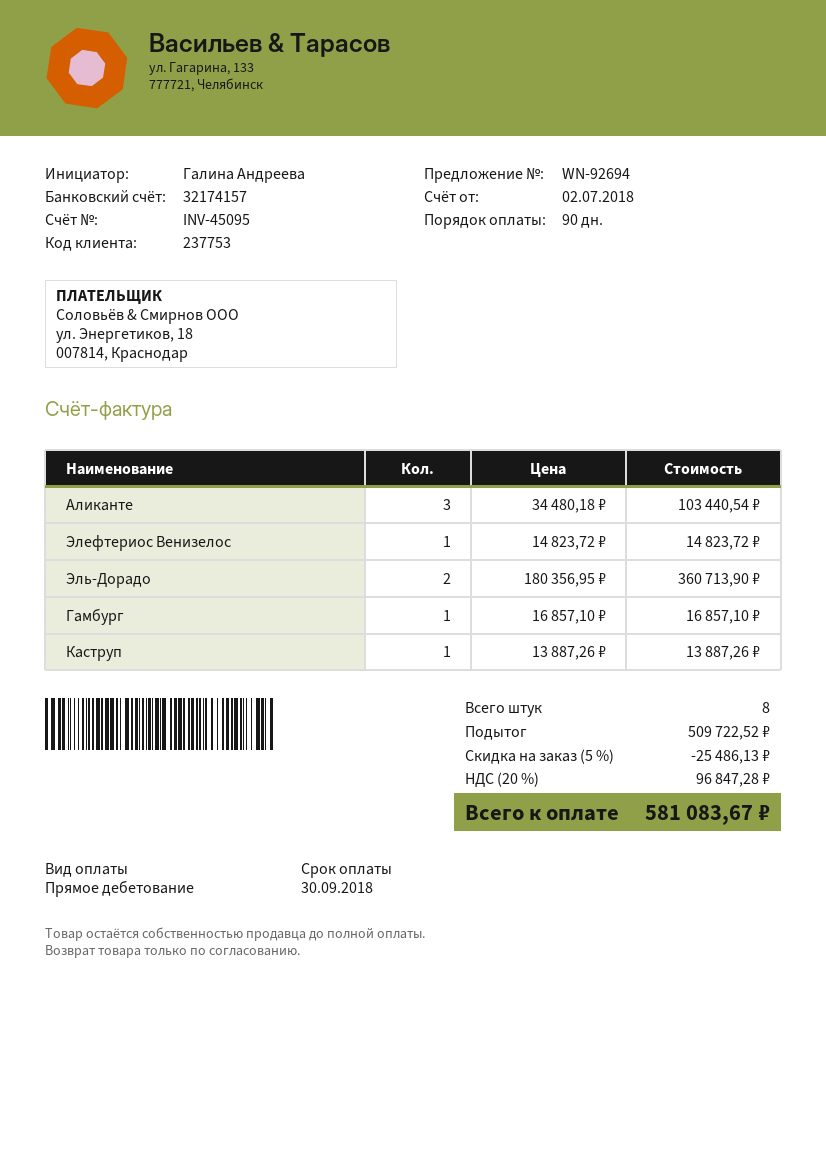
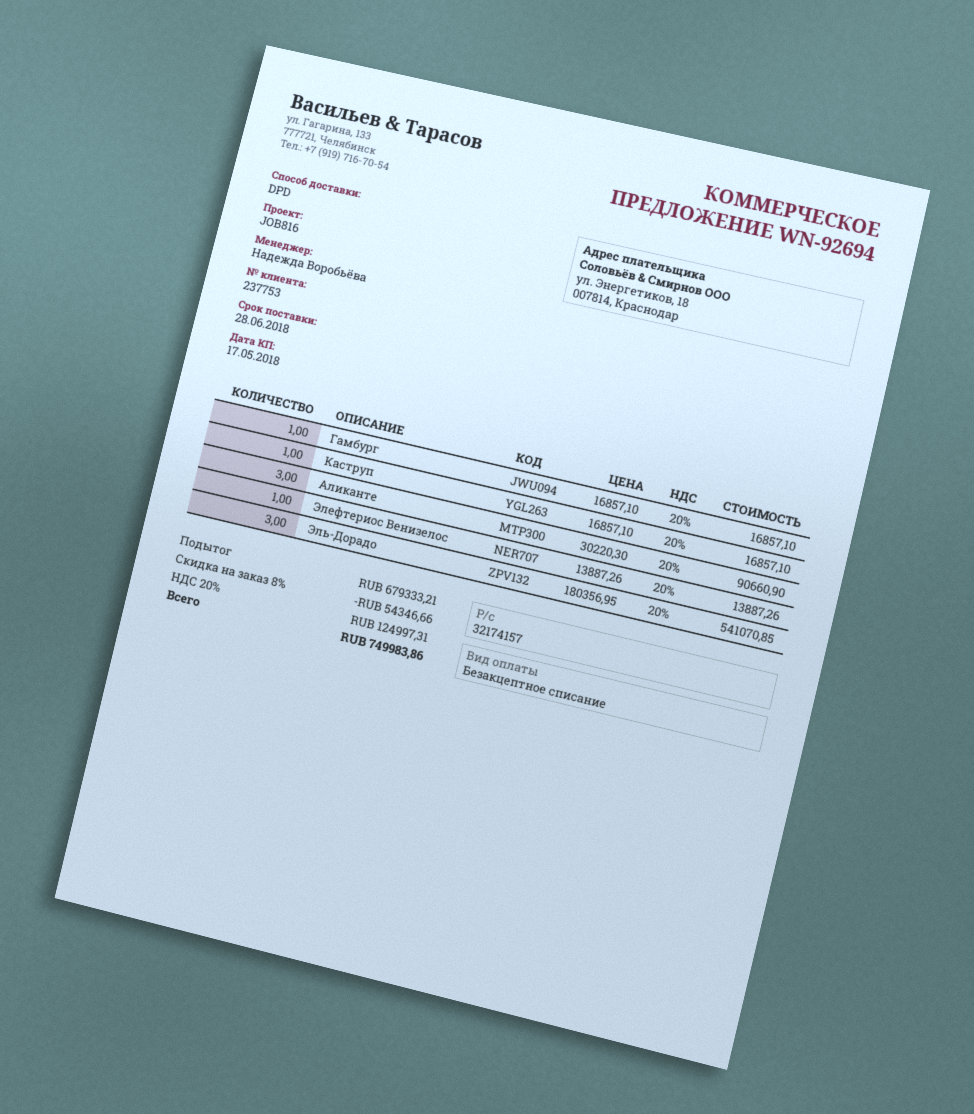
Аликанте: 3 x 34480.18 = 103440.54 -> 3 x 30220.30 = 90660.90
Элефтериос Венизелос: 1 x 14823.72 = 14823.72 -> 1 x 13887.26 = 13887.26
Эль-Дорадо: 2 x 180356.95 = 360713.90 -> 3 x 180356.95 = 541070.85
Каструп: 1 x 13887.26 = 13887.26 -> 1 x 16857.10 = 16857.10
subtotal: 509722.52 -> 679333.21
discount: 5% = 25486.13 -> 8% = 54346.66
tax: 20% = 96847.28 -> 20% = 124997.31
total: 581083.67 -> 749983.86

